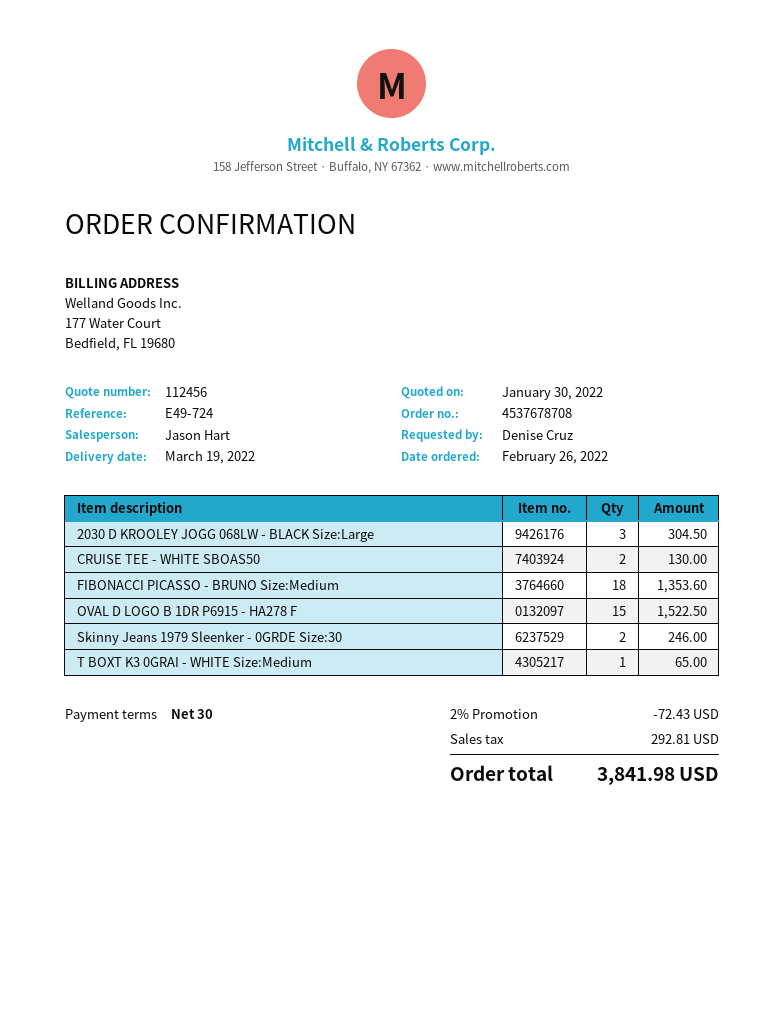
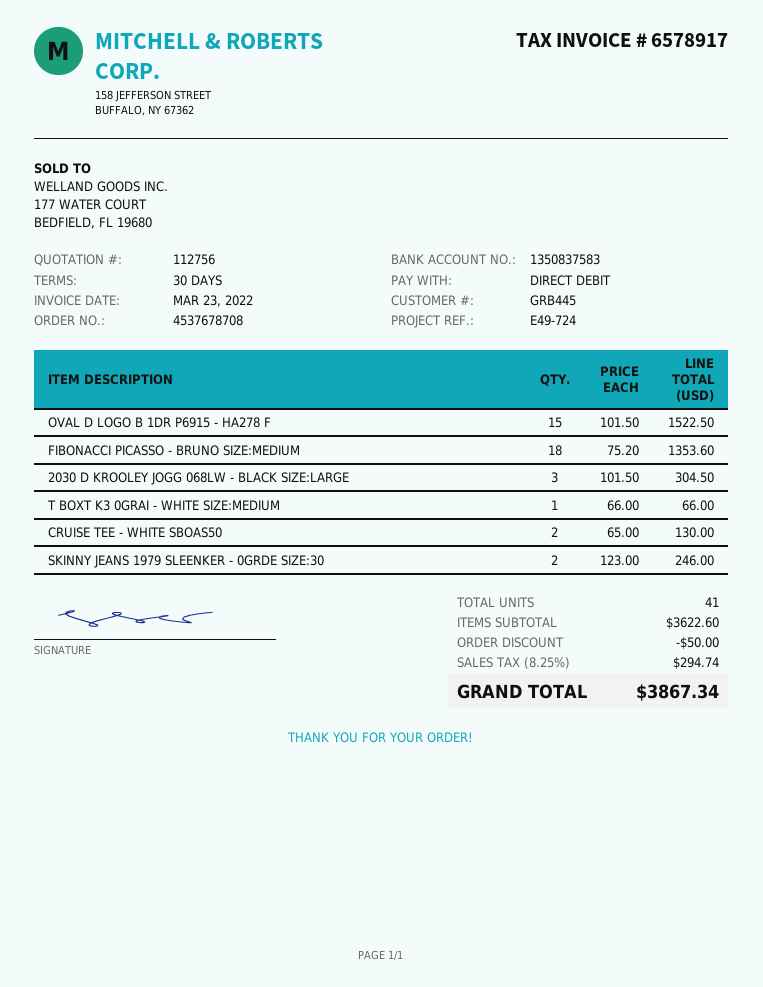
quote number: 112456 -> 112756
T BOXT K3 0GRAI - WHITE Size:Medium: 1 for 65.00 -> 1 for 66.00
discount: 72.43 -> 50.00
tax: 292.81 -> 294.74
total: 3841.98 -> 3867.34

